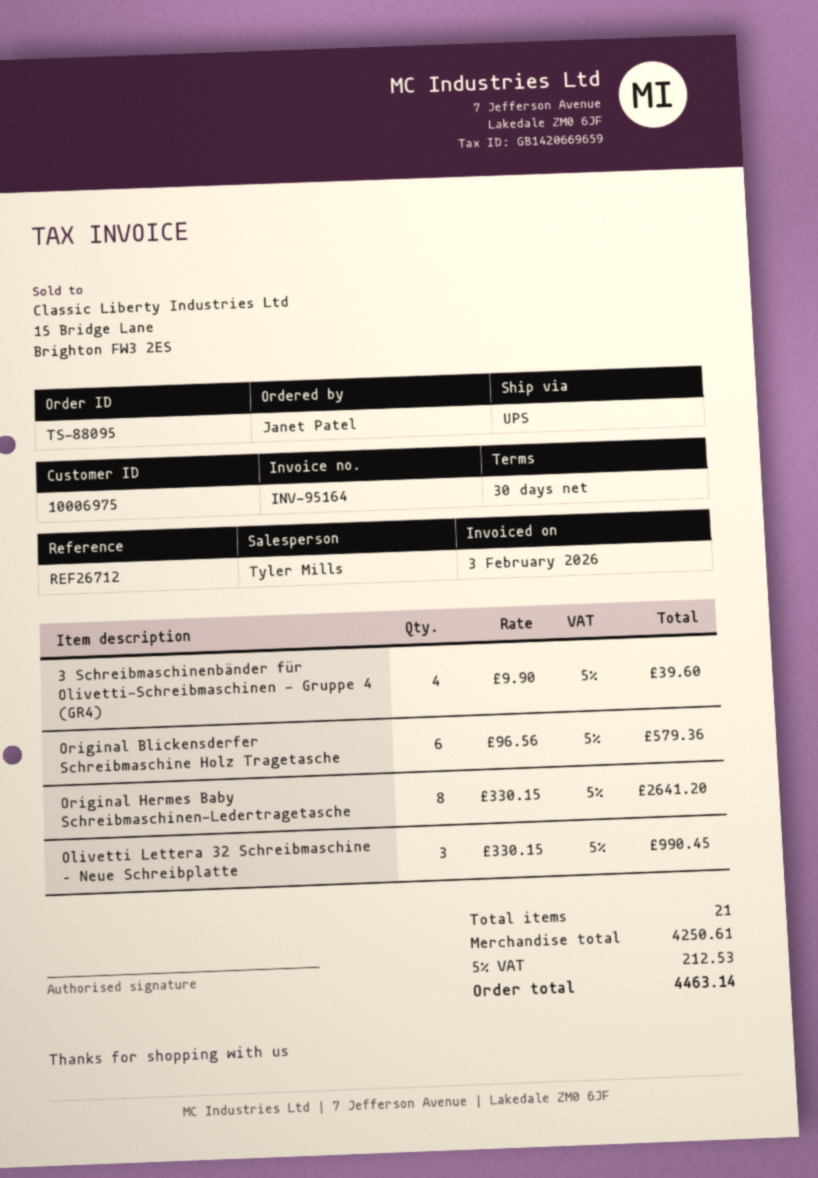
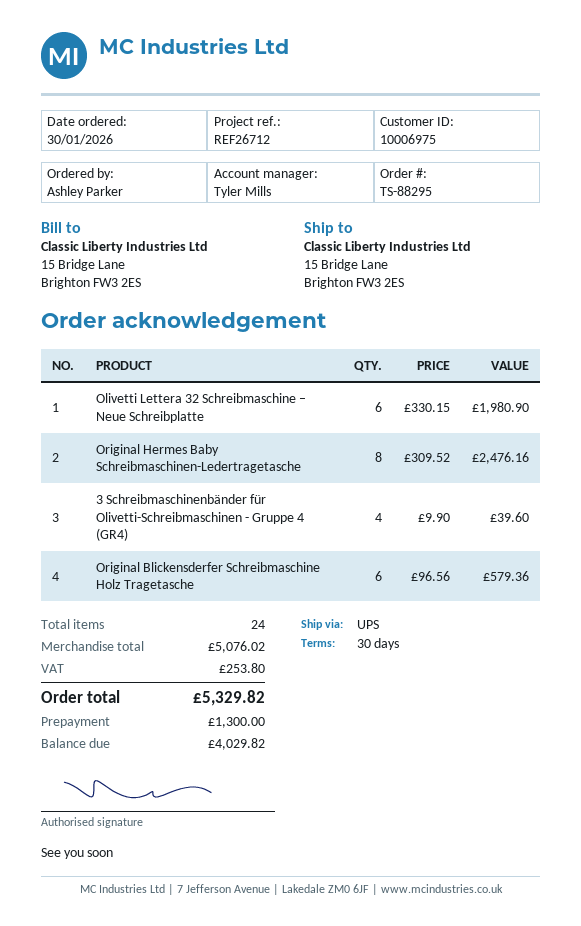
order number: TS-88095 -> TS-88295
ordered by: Janet Patel -> Ashley Parker
Original Hermes Baby Schreibmaschinen-Ledertragetasche: 8 x 330.15 = 2641.20 -> 8 x 309.52 = 2476.16
Olivetti Lettera 32 Schreibmaschine – Neue Schreibplatte: 3 x 330.15 = 990.45 -> 6 x 330.15 = 1980.90
total quantity: 21 -> 24
subtotal: 4250.61 -> 5076.02
tax: 212.53 -> 253.80
total: 4463.14 -> 5329.82

